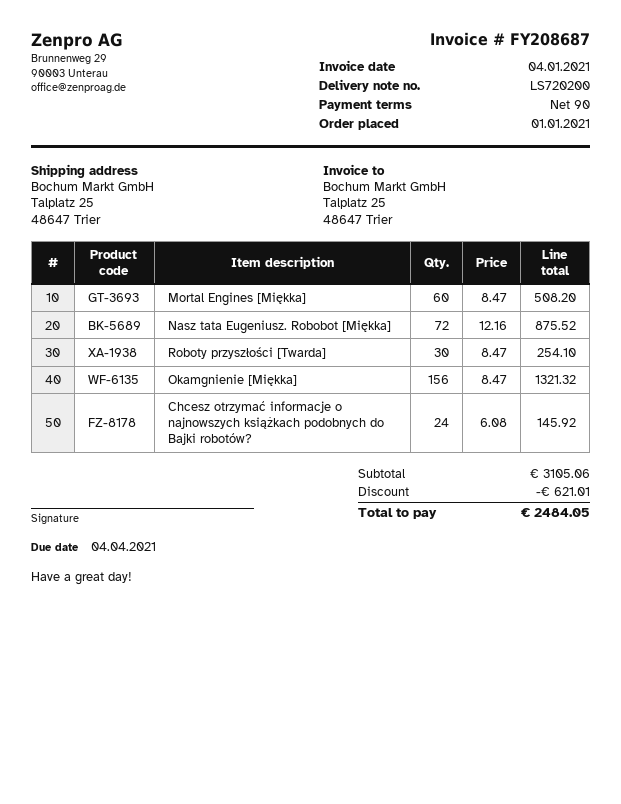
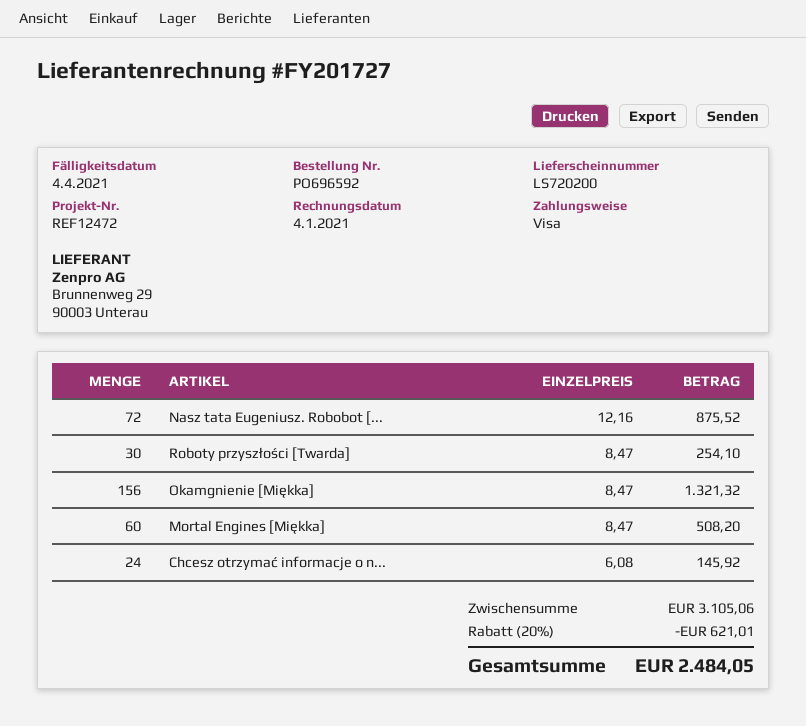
invoice number: FY208687 -> FY201727

